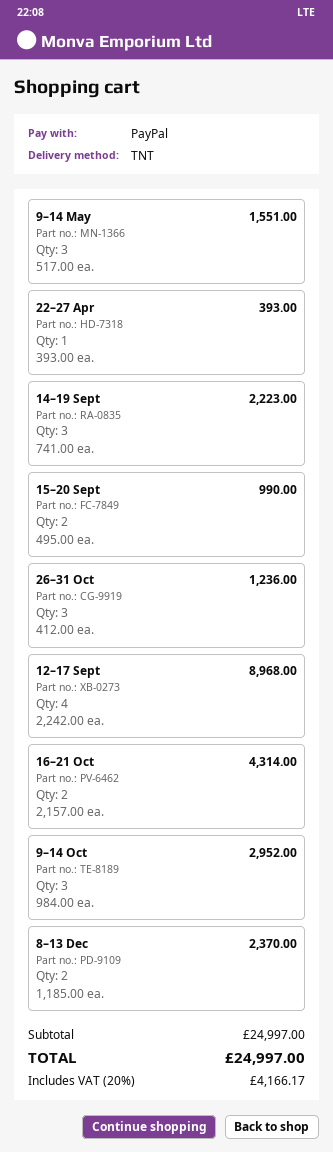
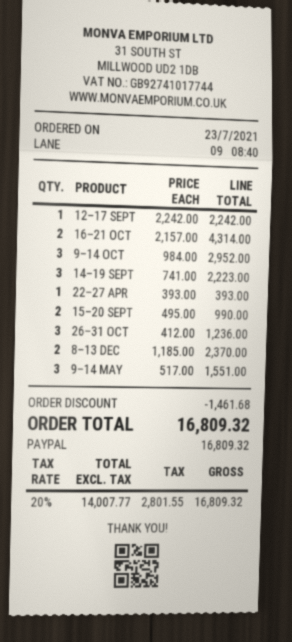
12–17 Sept: 4 x 2242.00 = 8968.00 -> 1 x 2242.00 = 2242.00
discount: none -> 1461.68
tax: 20% = 4166.17 -> 20% = 2801.55
total: 24997.00 -> 16809.32

